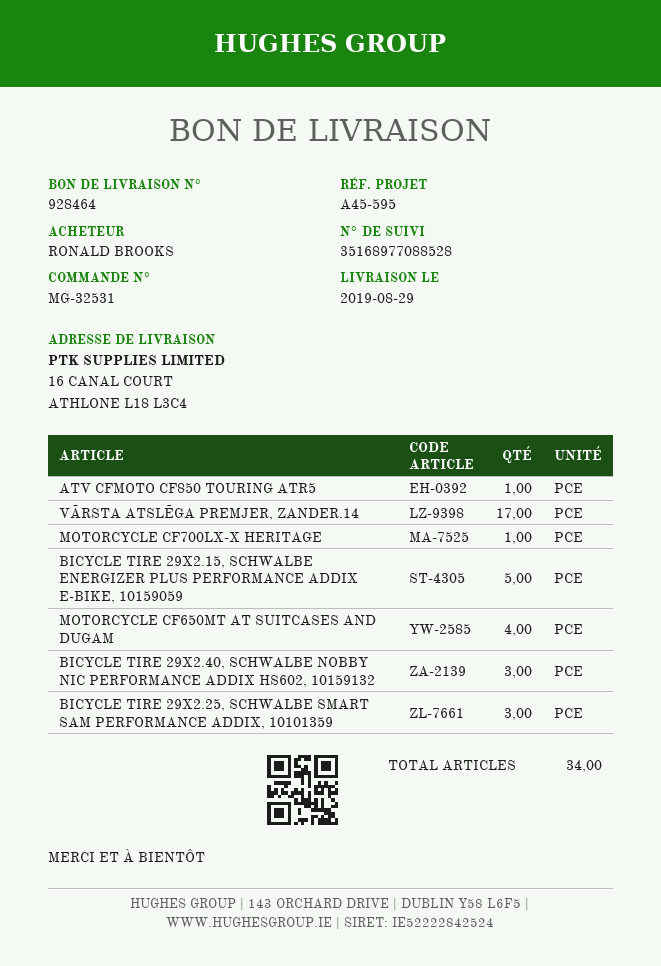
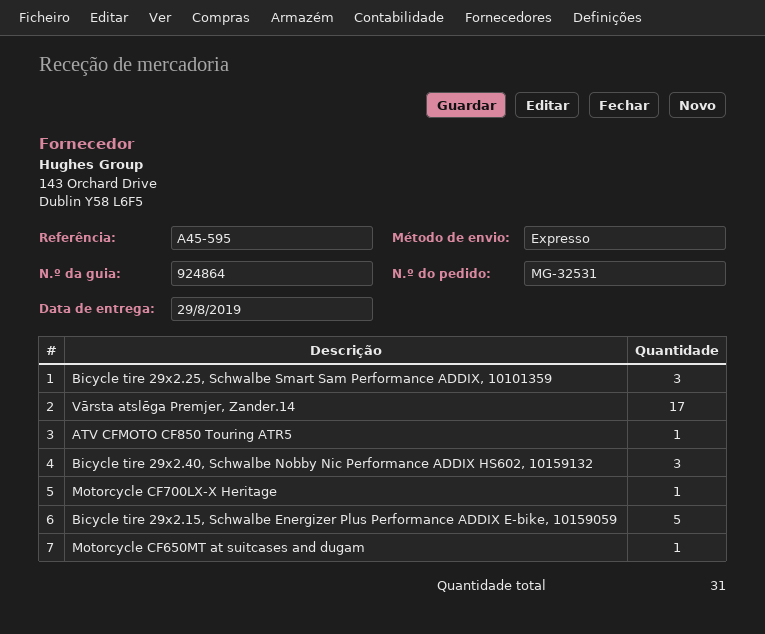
delivery note number: 928464 -> 924864
MOTORCYCLE CF650MT AT SUITCASES AND DUGAM: 4 -> 1
total quantity: 34 -> 31

